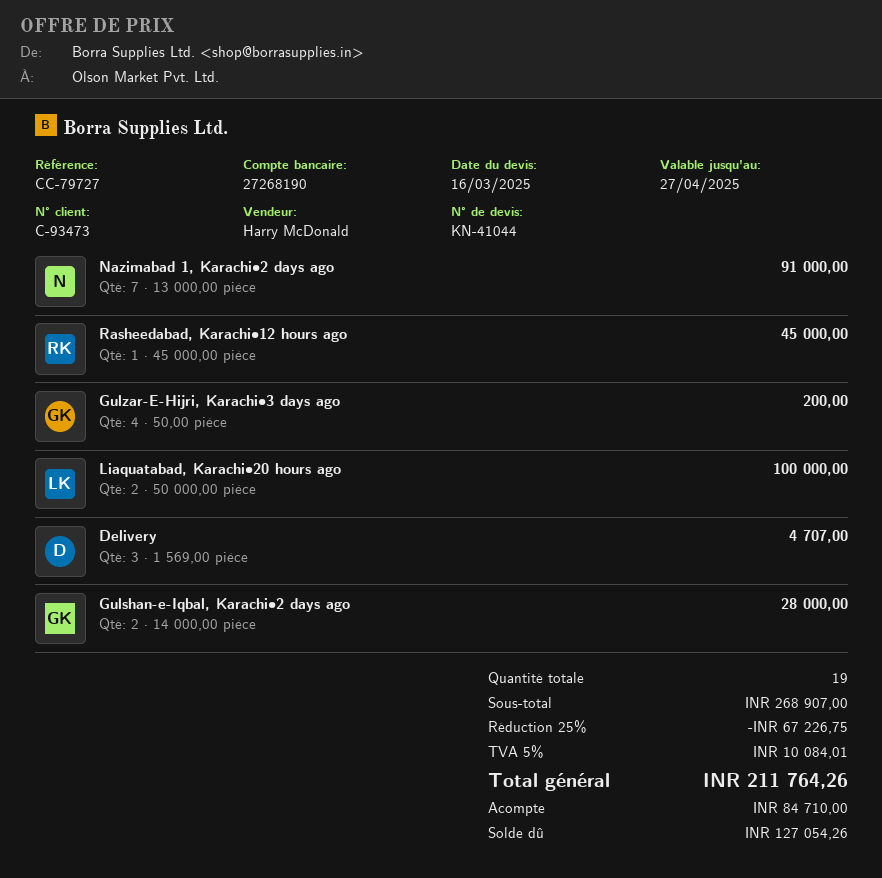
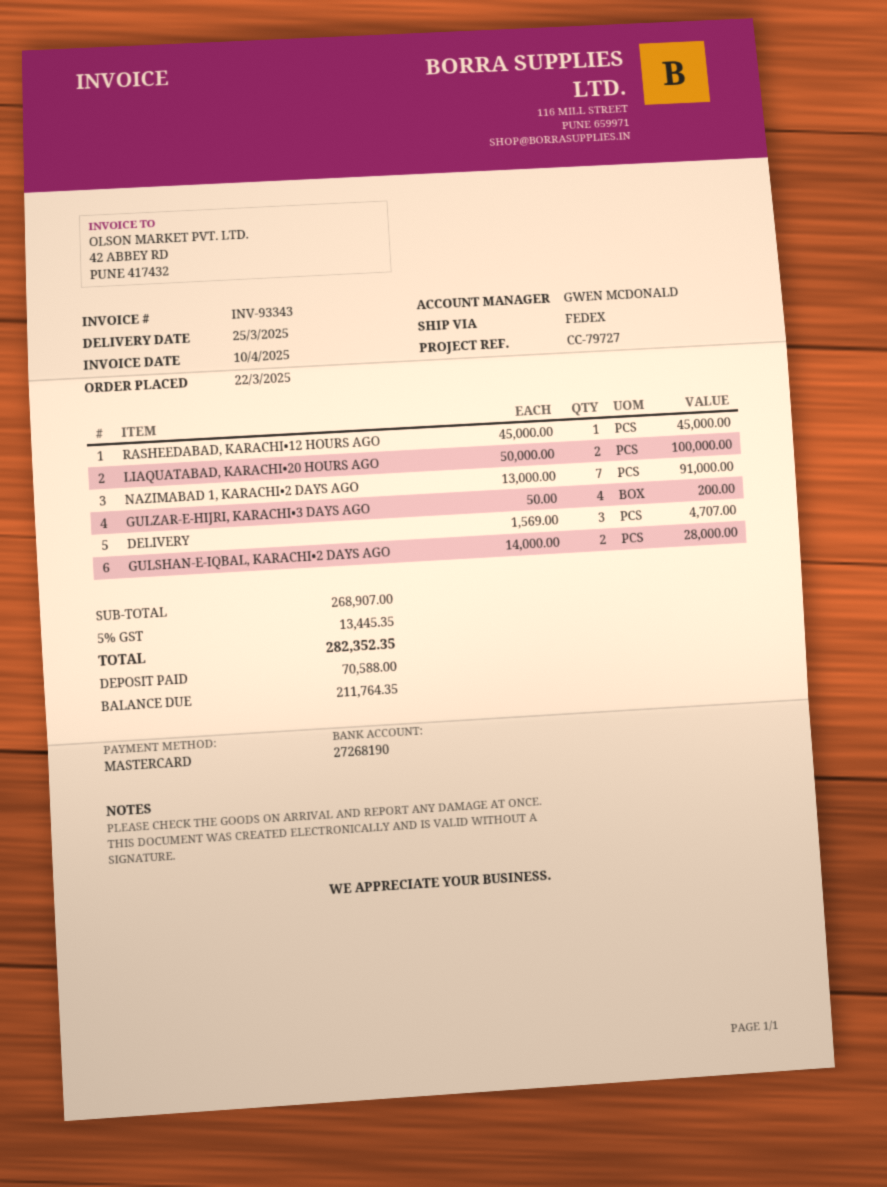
sales rep: Harry McDonald -> GWEN MCDONALD
discount: 25% = 67226.75 -> none
tax: 5% = 10084.01 -> 5% = 13445.35
total: 211764.26 -> 282352.35
deposit: 84710.00 -> 70588.00
balance: 127054.26 -> 211764.35

